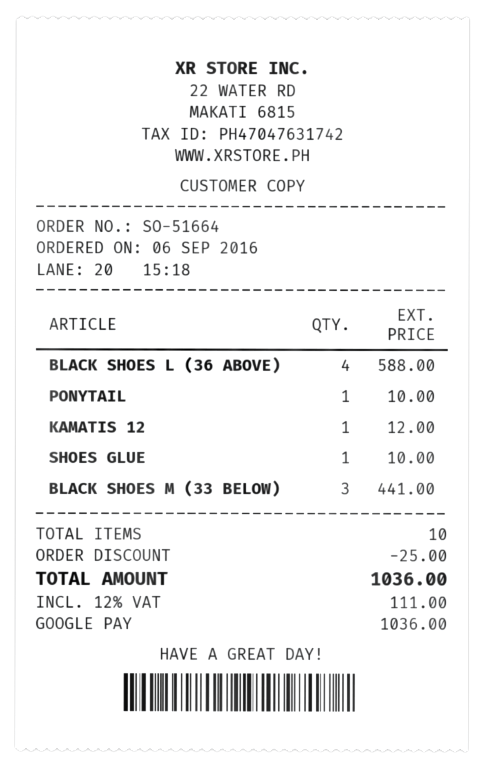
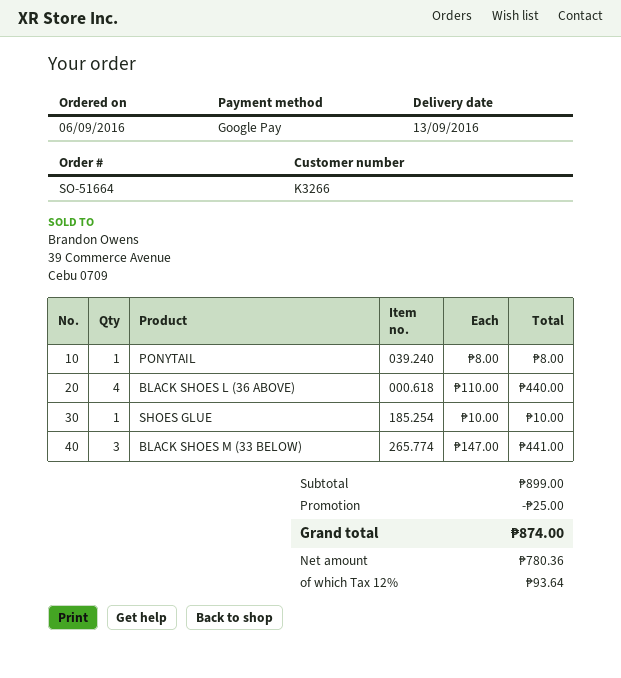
BLACK SHOES L (36 ABOVE): 4 for 588.00 -> 4 for 440.00
PONYTAIL: 1 for 10.00 -> 1 for 8.00
KAMATIS 12: 1 for 12.00 -> none
tax: 12% = 111.00 -> 12% = 93.64
total: 1036.00 -> 874.00

